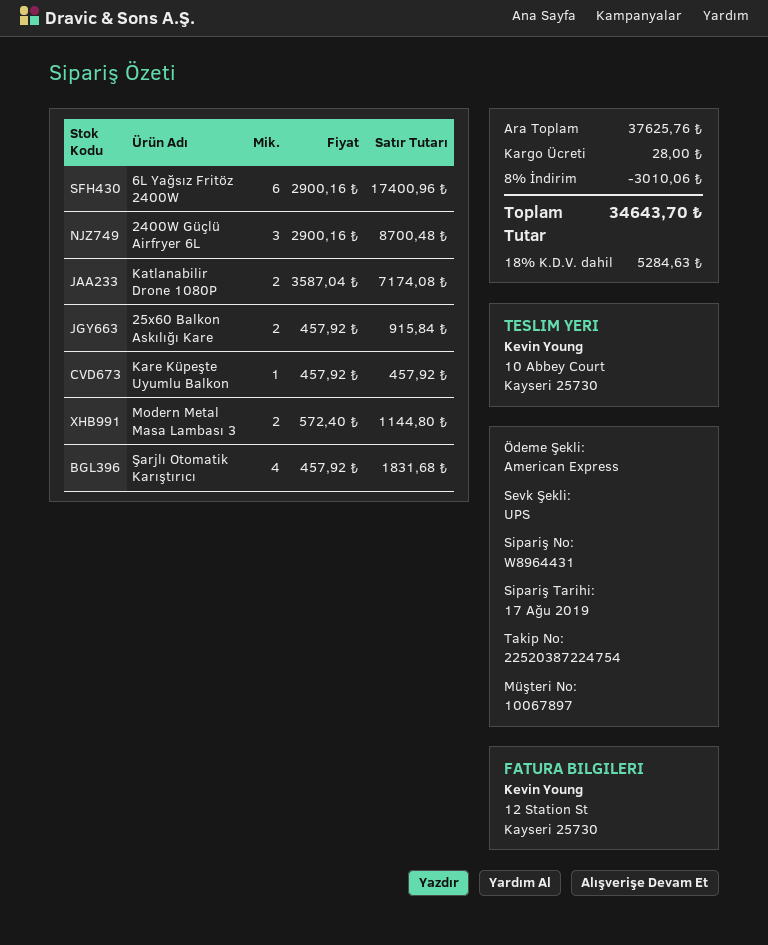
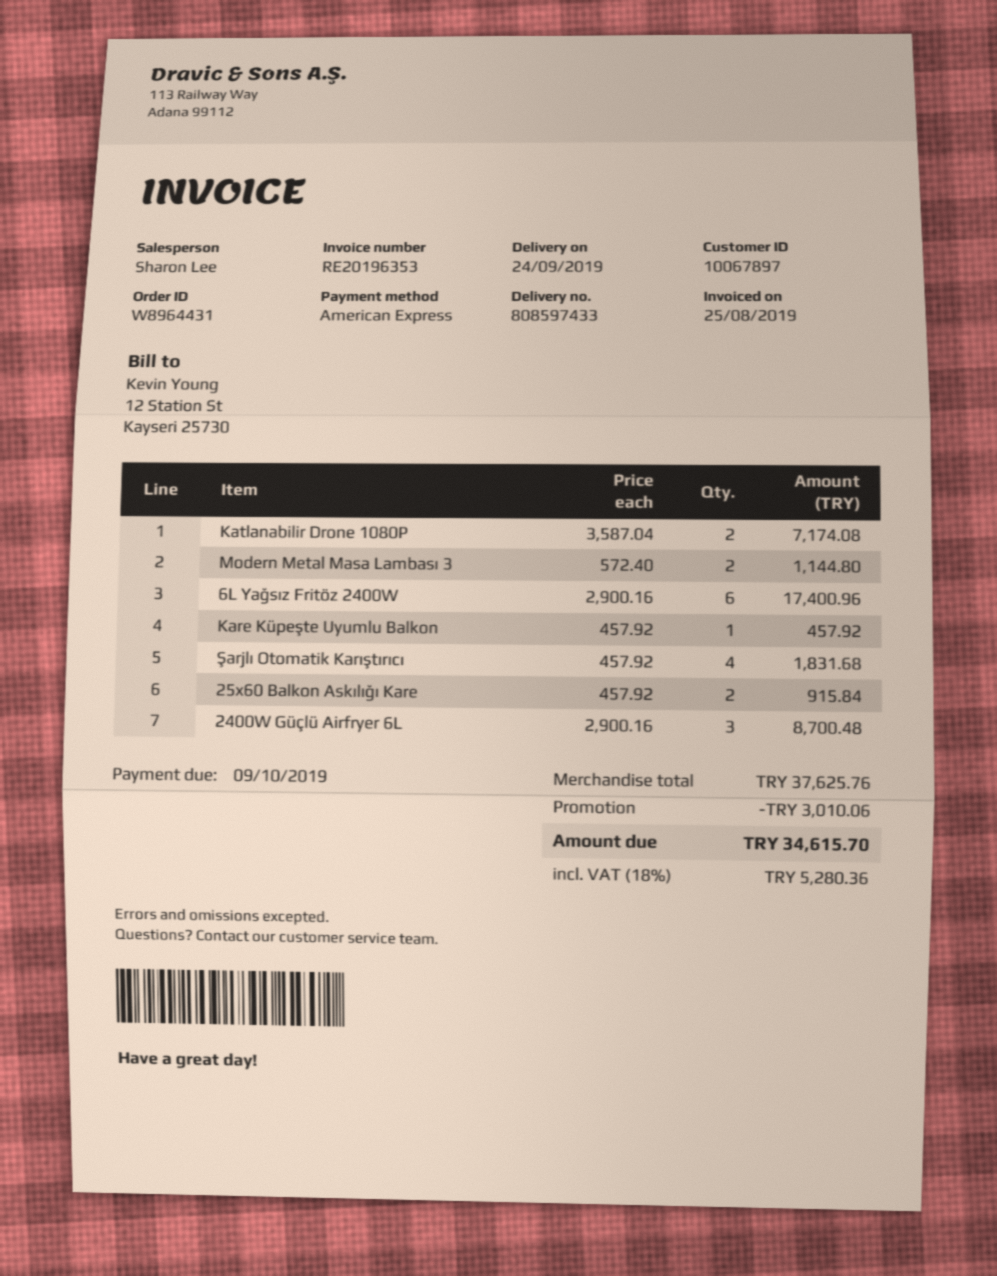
shipping: 28.00 -> none
tax: 18% = 5284.63 -> 18% = 5280.36
total: 34643.70 -> 34615.70

